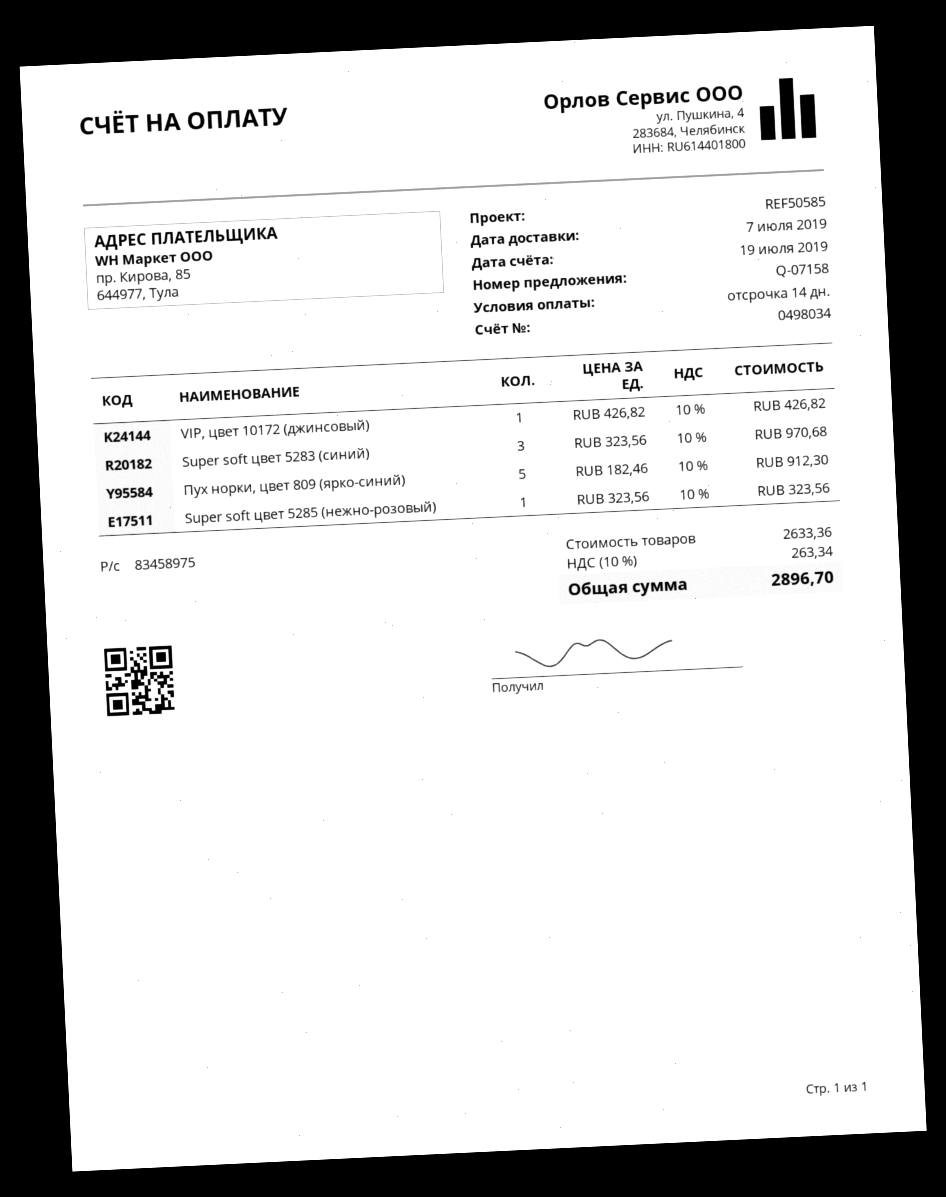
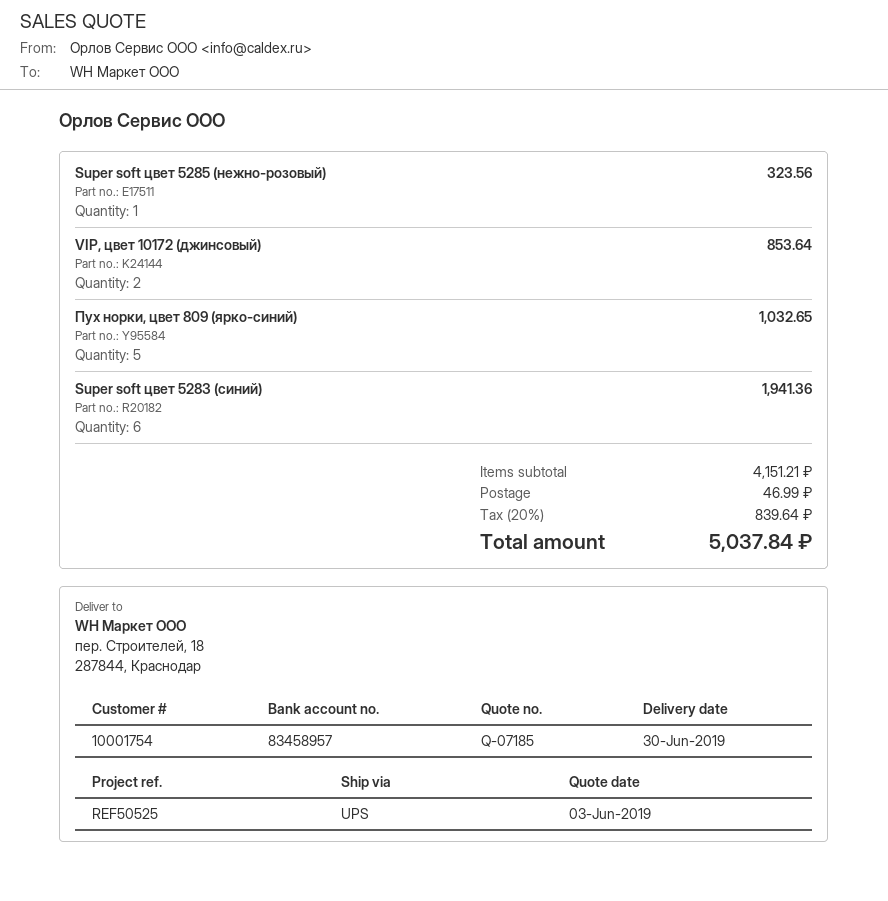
quote number: Q-07158 -> Q-07185
delivery date: 2019-07-07 -> 2019-06-30
reference: REF50585 -> REF50525
bank account: 83458975 -> 83458957
VIP, цвет 10172 (джинсовый): 1 for 426.82 -> 2 for 853.64
Super soft цвет 5283 (синий): 3 for 970.68 -> 6 for 1941.36
Пух норки, цвет 809 (ярко-синий): 5 for 912.30 -> 5 for 1032.65
subtotal: 2633.36 -> 4151.21
shipping: none -> 46.99
tax: 10% = 263.34 -> 20% = 839.64
total: 2896.70 -> 5037.84

